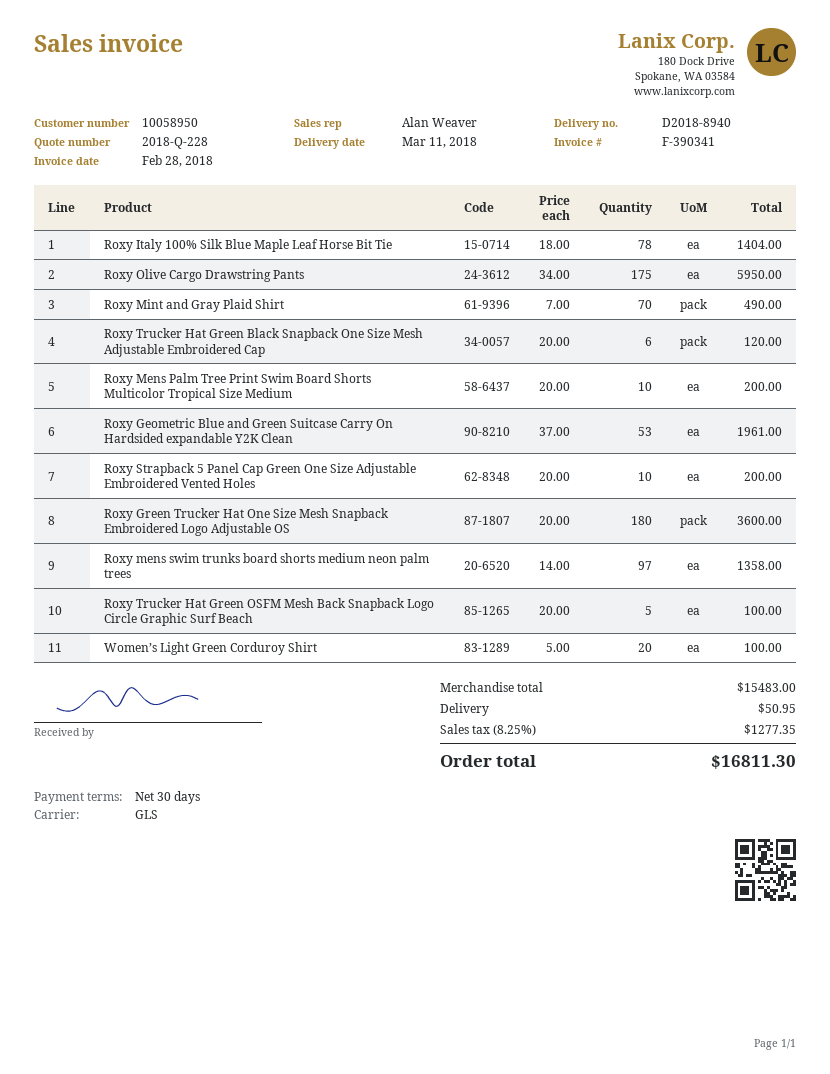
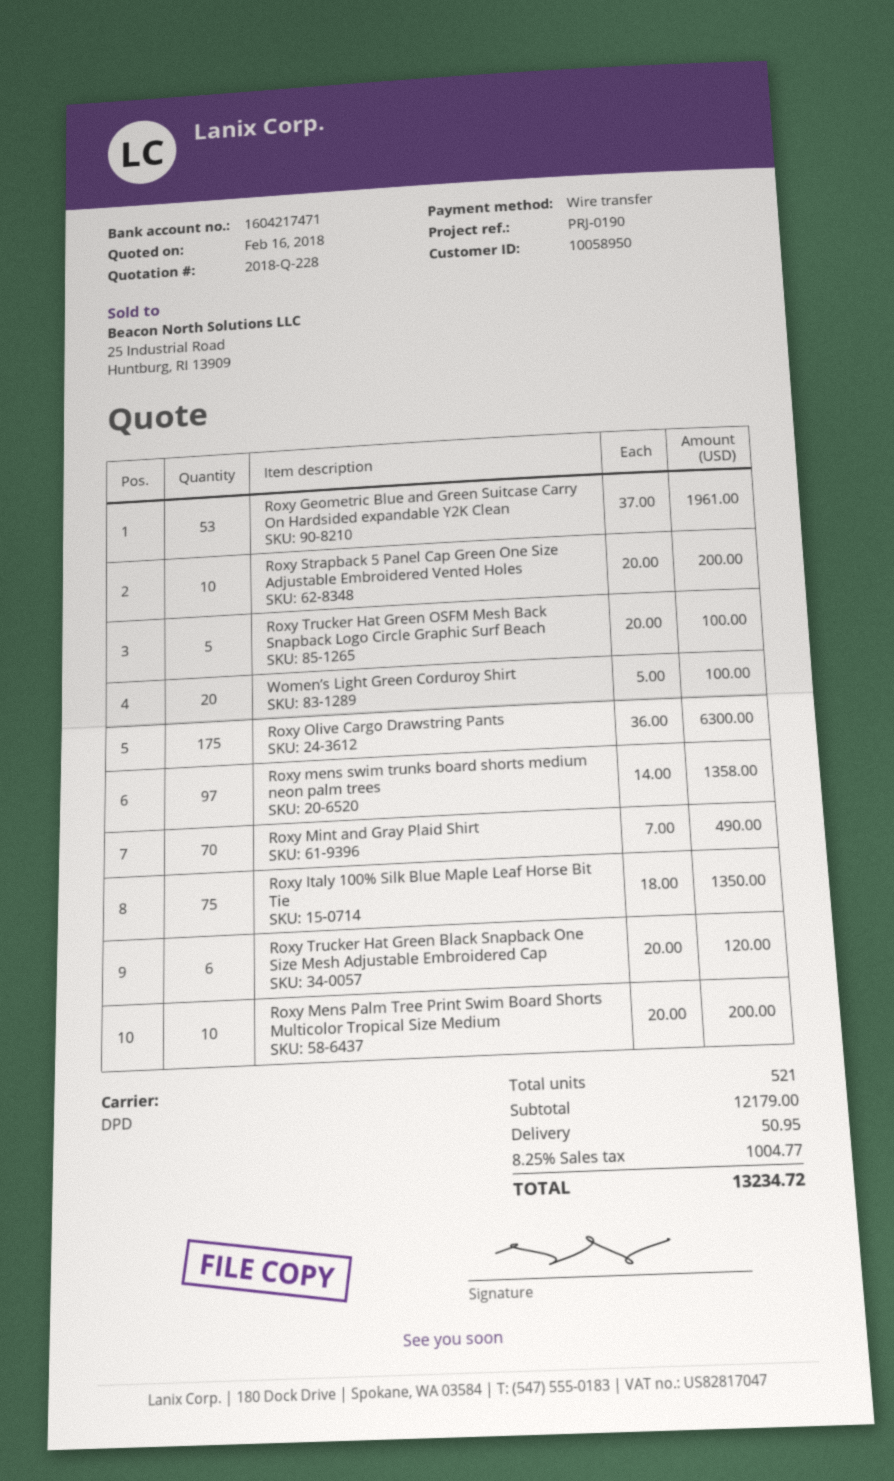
shipping method: GLS -> DPD
Roxy Italy 100% Silk Blue Maple Leaf Horse Bit Tie: 78 x 18.00 = 1404.00 -> 75 x 18.00 = 1350.00
Roxy Olive Cargo Drawstring Pants: 175 x 34.00 = 5950.00 -> 175 x 36.00 = 6300.00
Roxy Green Trucker Hat One Size Mesh Snapback Embroidered Logo Adjustable OS: 180 x 20.00 = 3600.00 -> none
subtotal: 15483.00 -> 12179.00
tax: 8.25% = 1277.35 -> 8.25% = 1004.77
total: 16811.30 -> 13234.72

